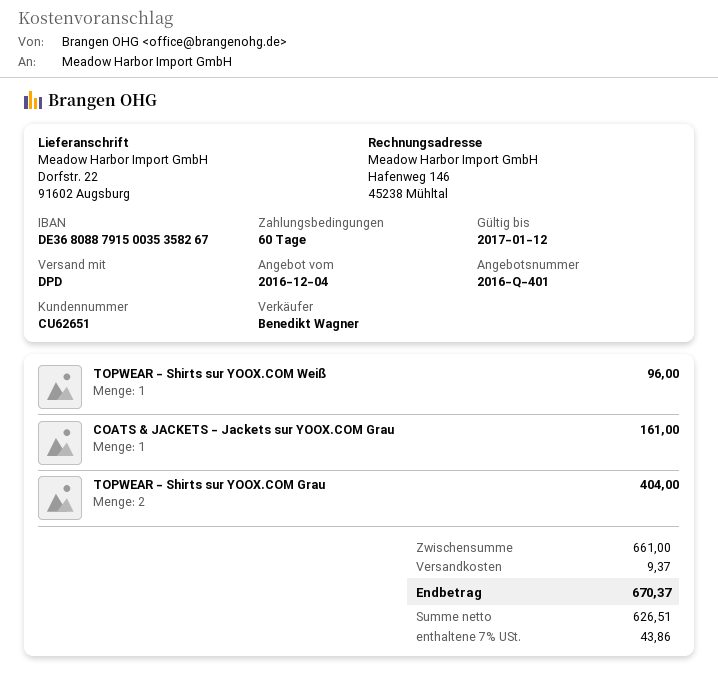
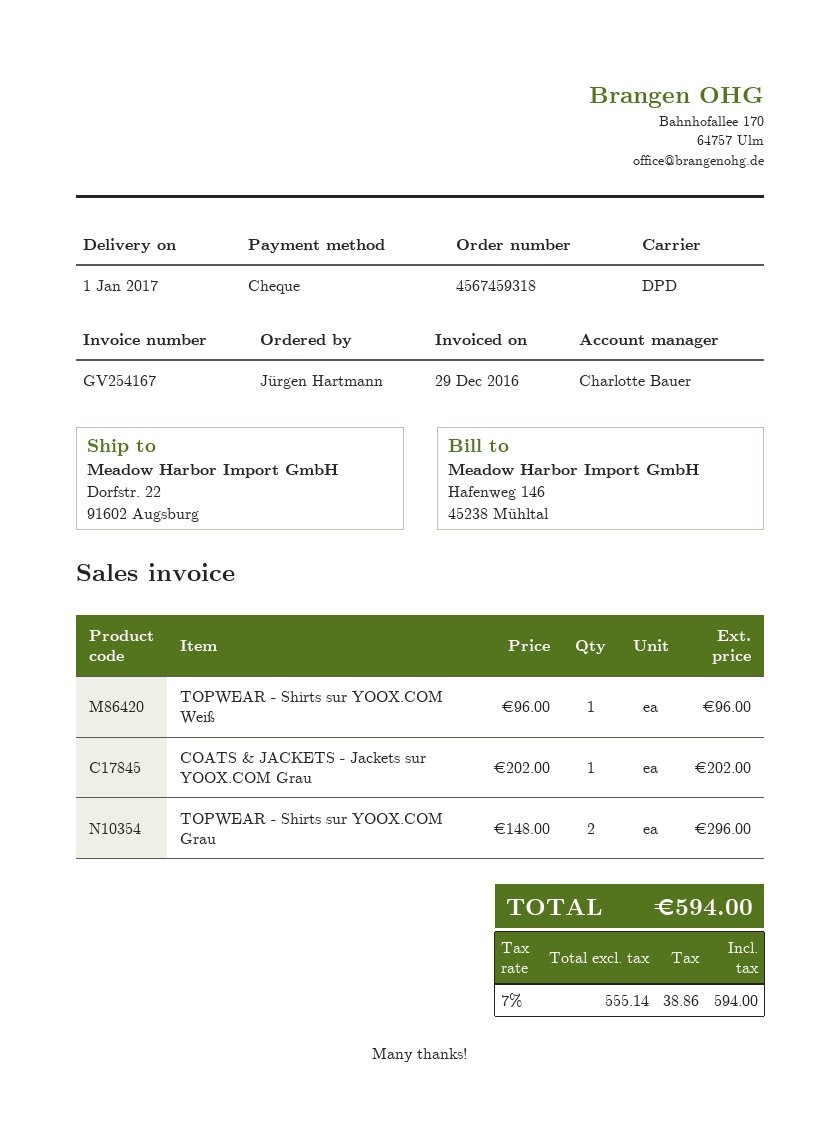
sales rep: Benedikt Wagner -> Charlotte Bauer
COATS & JACKETS - Jackets sur YOOX.COM Grau: 1 for 161.00 -> 1 for 202.00
TOPWEAR - Shirts sur YOOX.COM Grau: 2 for 404.00 -> 2 for 296.00
shipping: 9.37 -> none
net: 626.51 -> 555.14
tax: 7% = 43.86 -> 7% = 38.86
total: 670.37 -> 594.00

